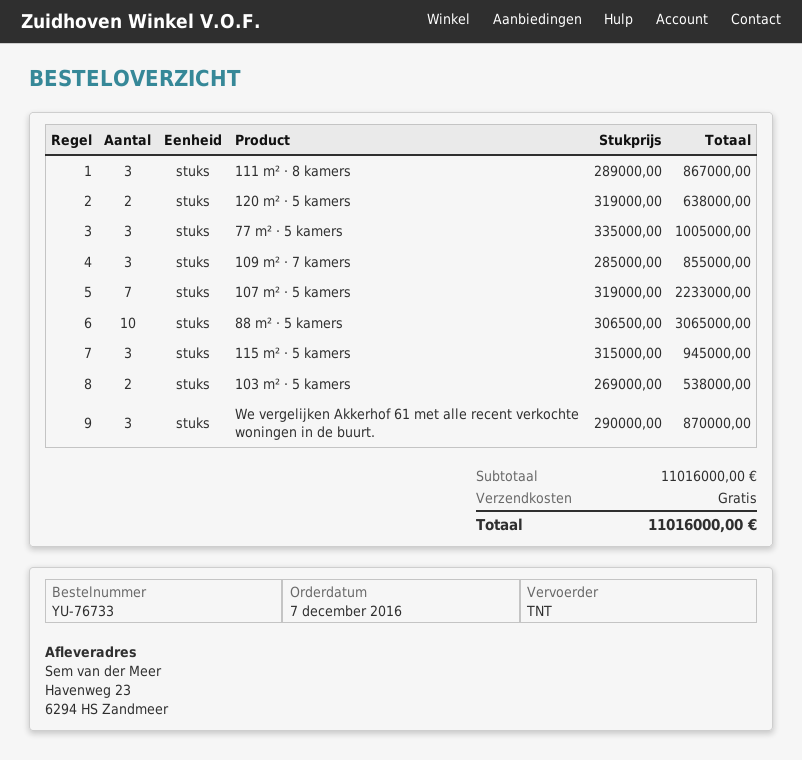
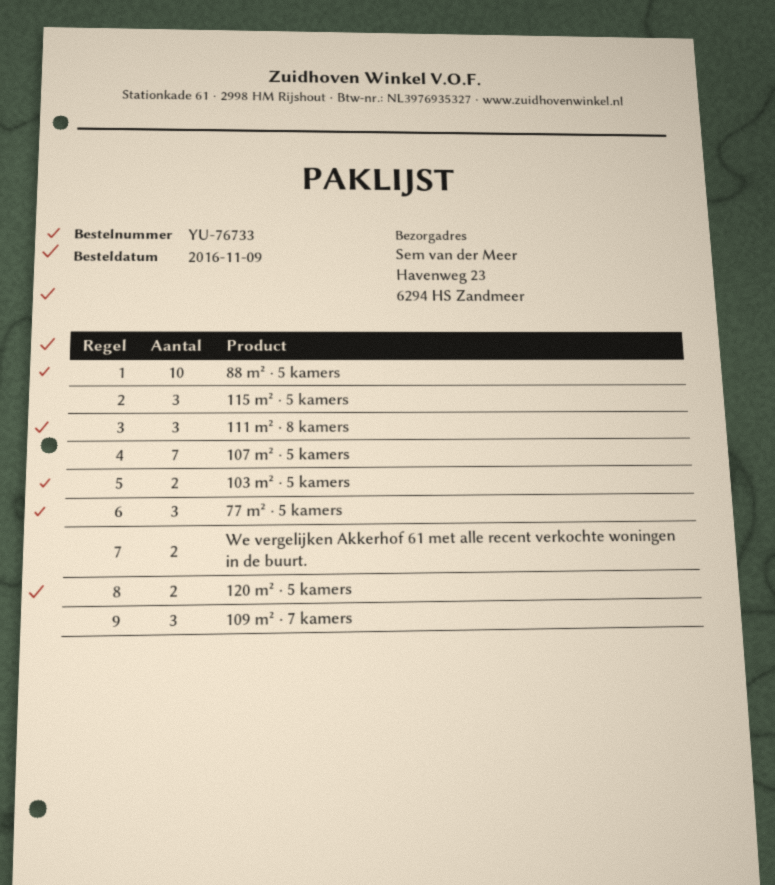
order date: 2016-12-07 -> 2016-11-09
We vergelijken Akkerhof 61 met alle recent verkochte woningen in de buurt.: 3 -> 2

